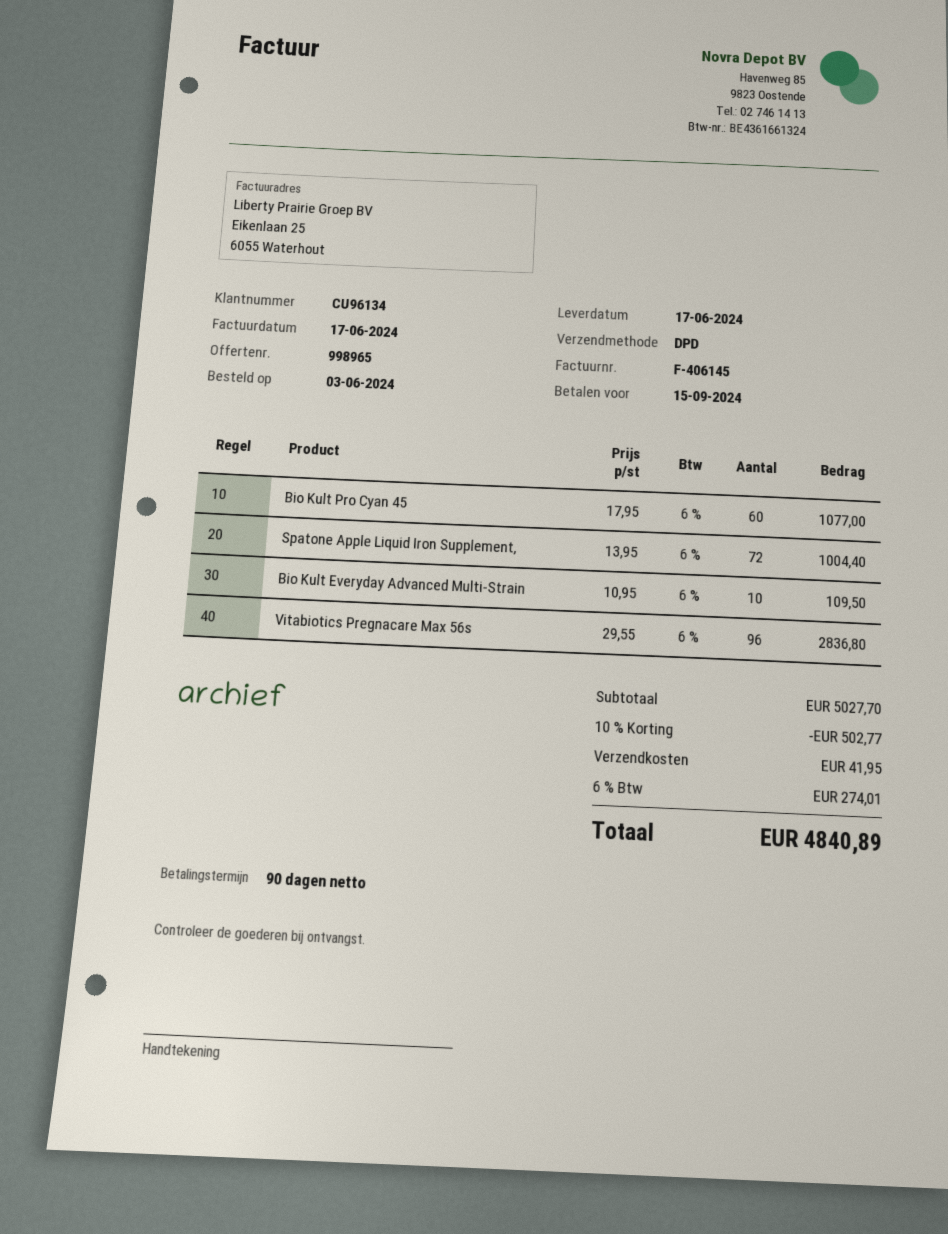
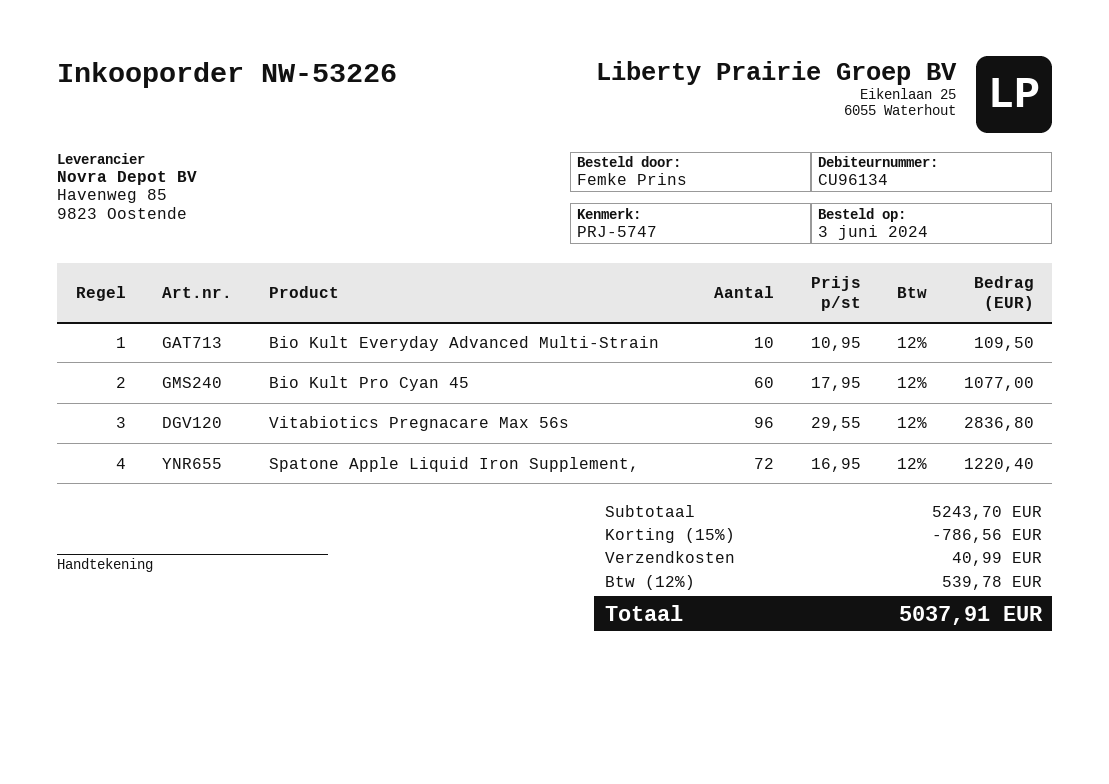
Spatone Apple Liquid Iron Supplement,: 72 x 13.95 = 1004.40 -> 72 x 16.95 = 1220.40
subtotal: 5027.70 -> 5243.70
discount: 10% = 502.77 -> 15% = 786.56
shipping: 41.95 -> 40.99
tax: 6% = 274.01 -> 12% = 539.78
total: 4840.89 -> 5037.91

